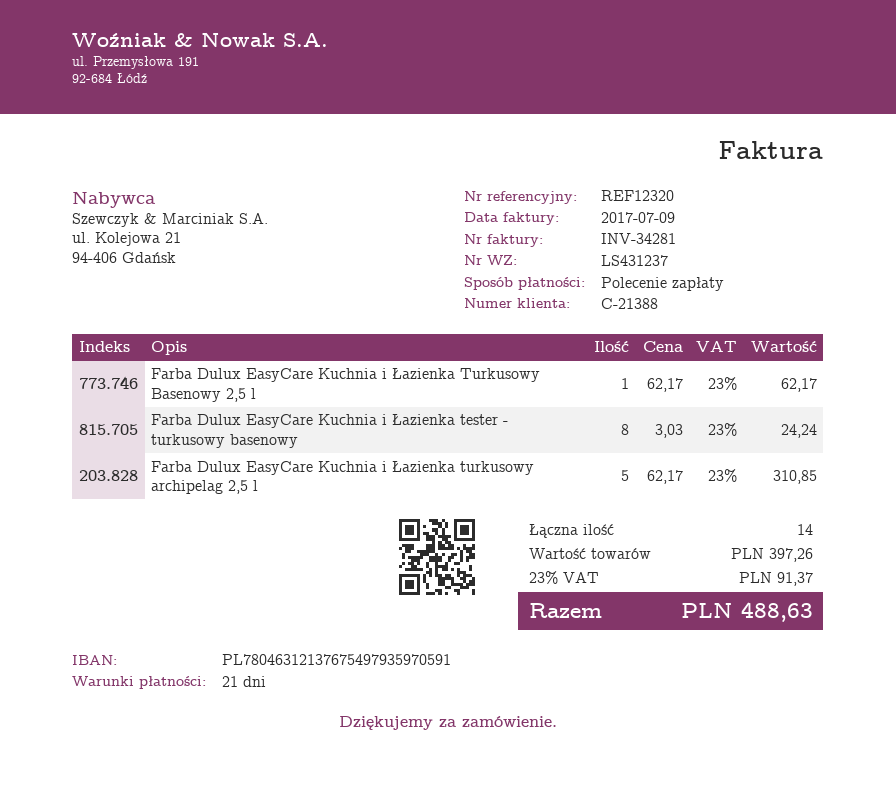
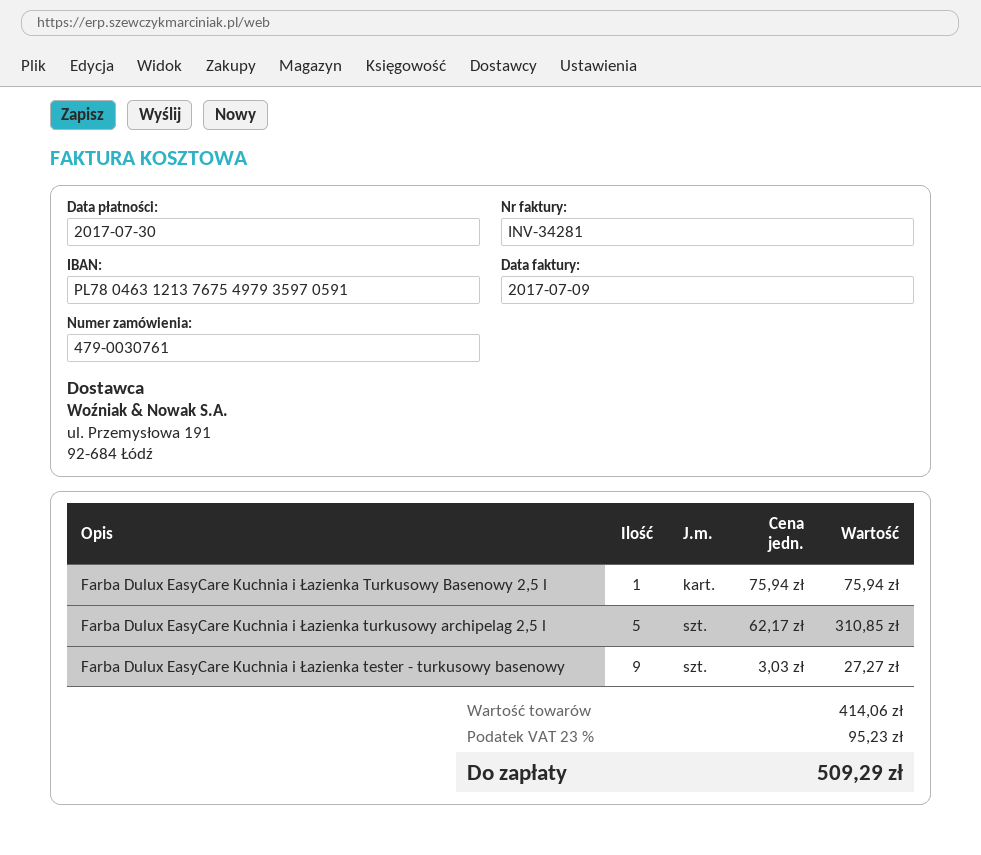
Farba Dulux EasyCare Kuchnia i Łazienka Turkusowy Basenowy 2,5 l: 1 x 62.17 = 62.17 -> 1 x 75.94 = 75.94
Farba Dulux EasyCare Kuchnia i Łazienka tester - turkusowy basenowy: 8 x 3.03 = 24.24 -> 9 x 3.03 = 27.27
subtotal: 397.26 -> 414.06
tax: 23% = 91.37 -> 23% = 95.23
total: 488.63 -> 509.29

